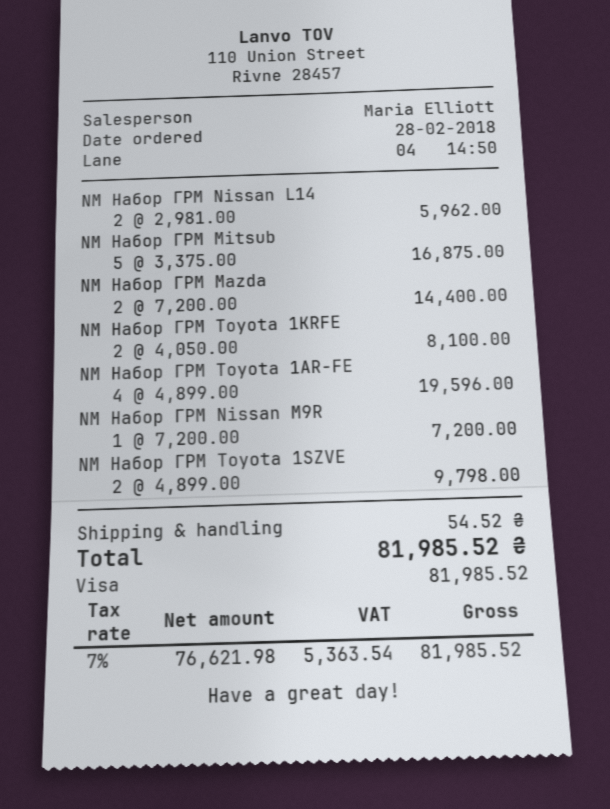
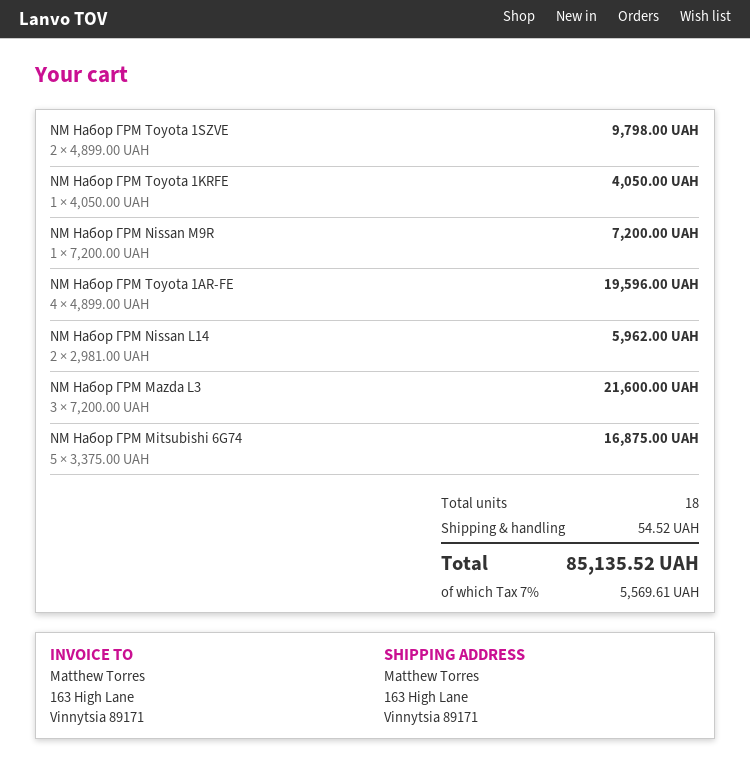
NM Набор ГРМ Mazda: 2 x 7200.00 = 14400.00 -> 3 x 7200.00 = 21600.00
NM Набор ГРМ Toyota 1KRFE: 2 x 4050.00 = 8100.00 -> 1 x 4050.00 = 4050.00
tax: 7% = 5363.54 -> 7% = 5569.61
total: 81985.52 -> 85135.52

